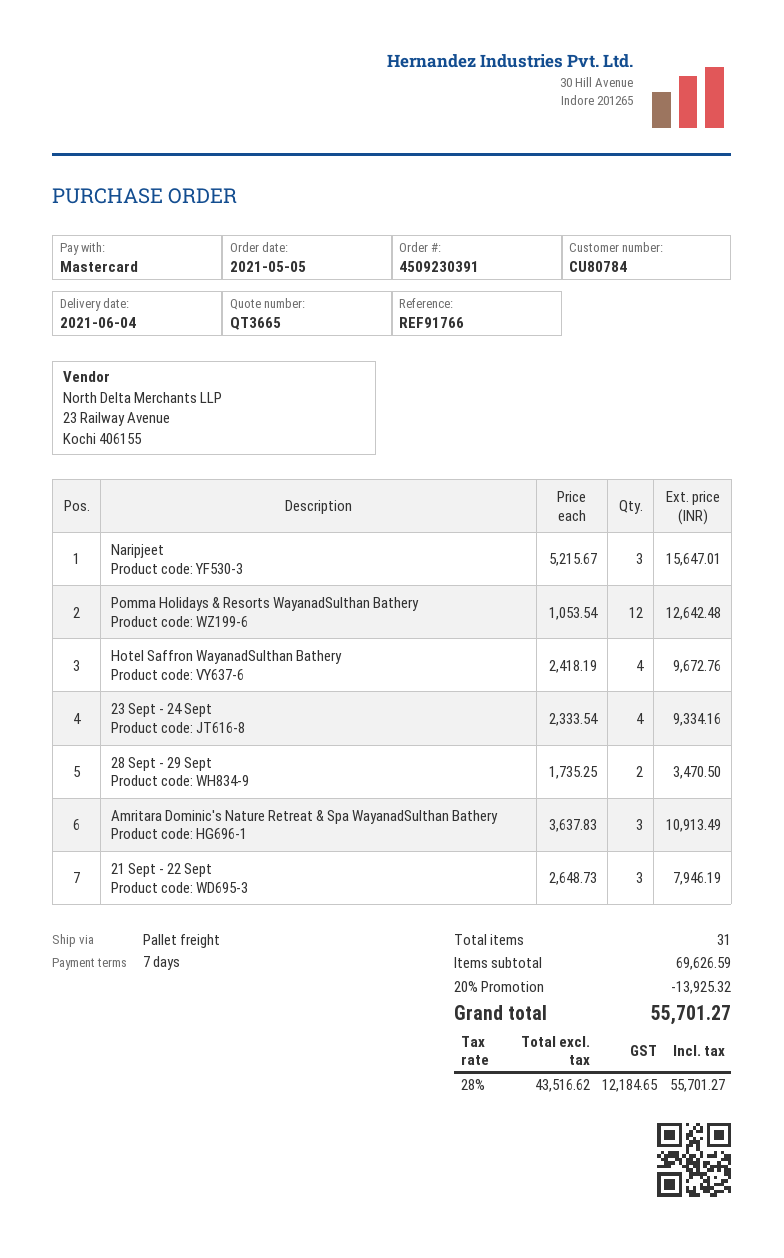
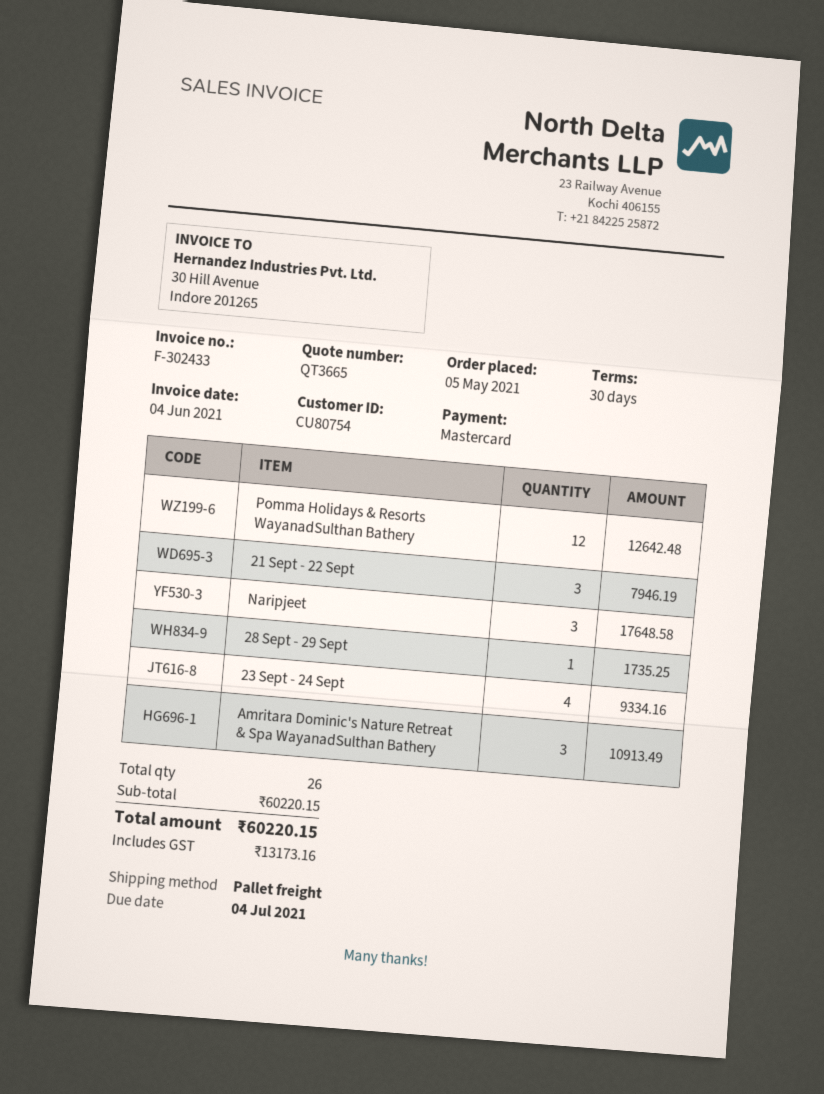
payment terms: 7 days -> 30 days
customer number: CU80784 -> CU80754
Naripjeet: 3 for 15647.01 -> 3 for 17648.58
Hotel Saffron WayanadSulthan Bathery: 4 for 9672.76 -> none
28 Sept - 29 Sept: 2 for 3470.50 -> 1 for 1735.25
total quantity: 31 -> 26
subtotal: 69626.59 -> 60220.15
discount: 20% = 13925.32 -> none
tax: 12184.65 -> 13173.16
total: 55701.27 -> 60220.15

